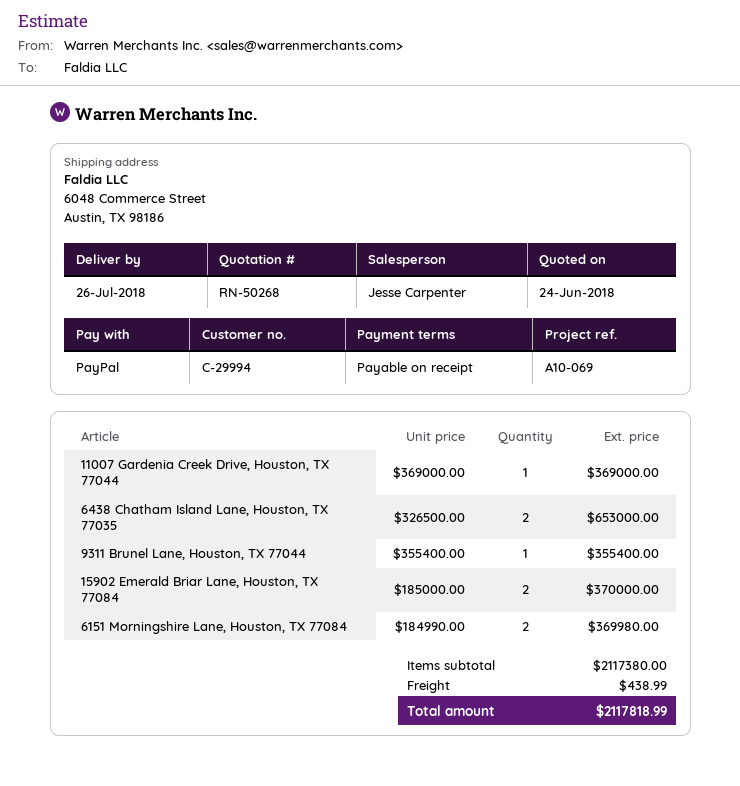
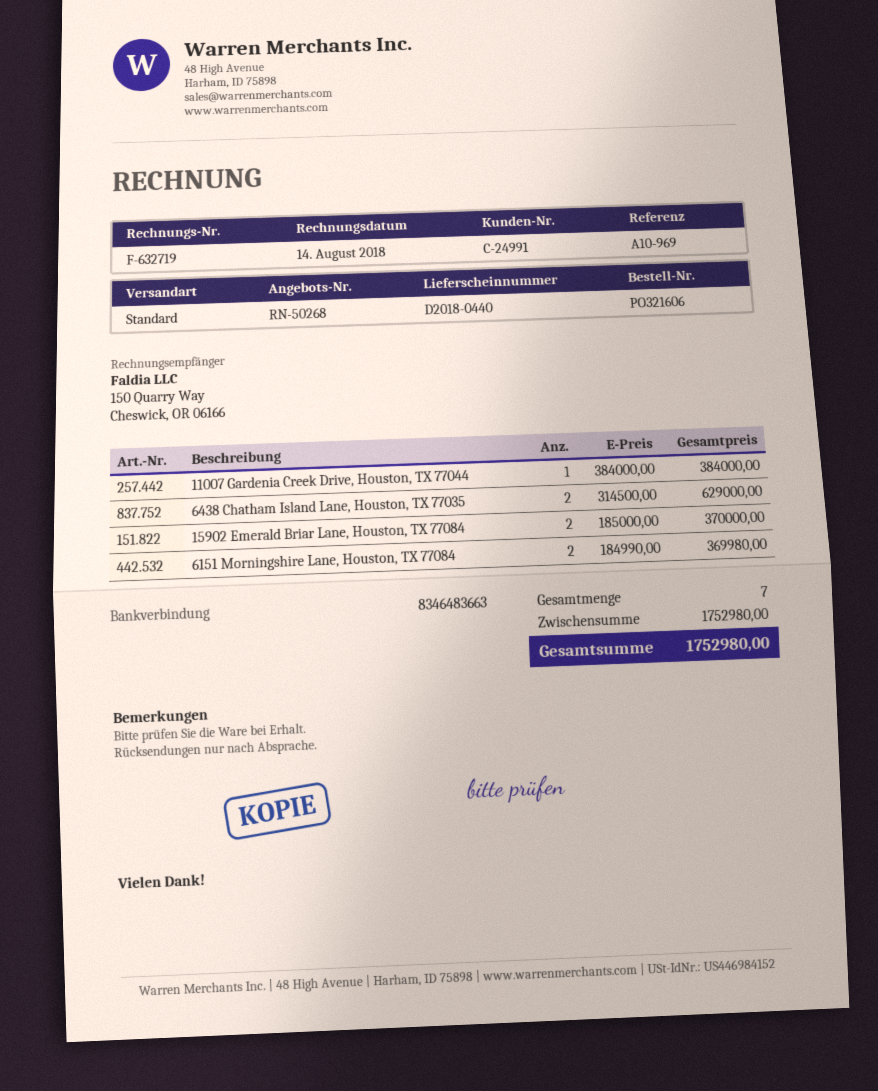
customer number: C-29994 -> C-24991
reference: A10-069 -> A10-969
11007 Gardenia Creek Drive, Houston, TX 77044: 1 x 369000.00 = 369000.00 -> 1 x 384000.00 = 384000.00
6438 Chatham Island Lane, Houston, TX 77035: 2 x 326500.00 = 653000.00 -> 2 x 314500.00 = 629000.00
9311 Brunel Lane, Houston, TX 77044: 1 x 355400.00 = 355400.00 -> none
subtotal: 2117380.00 -> 1752980.00
shipping: 438.99 -> none
total: 2117818.99 -> 1752980.00

